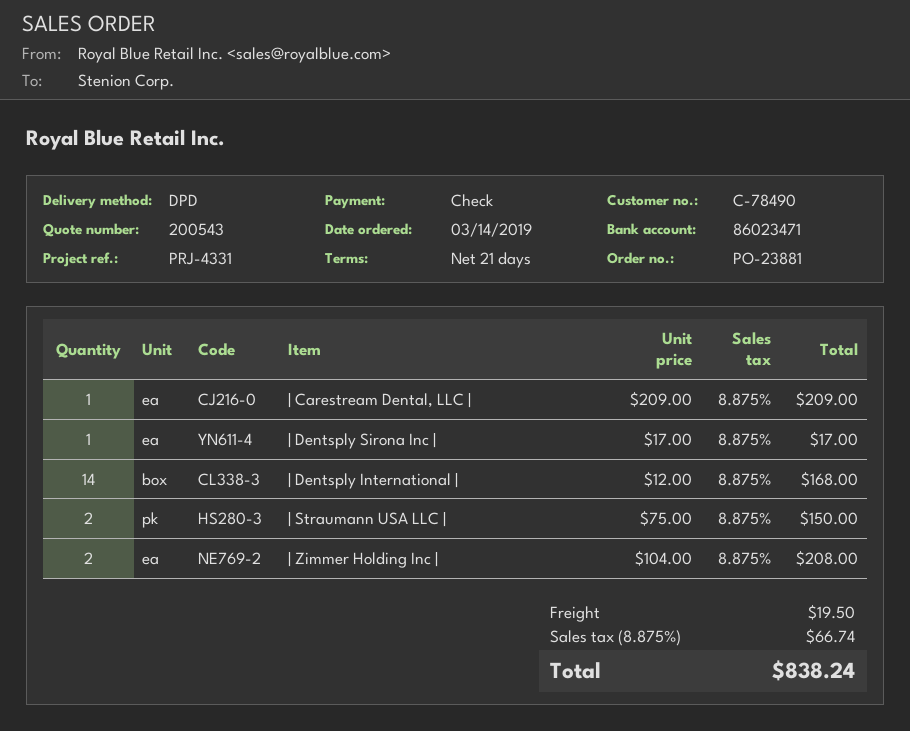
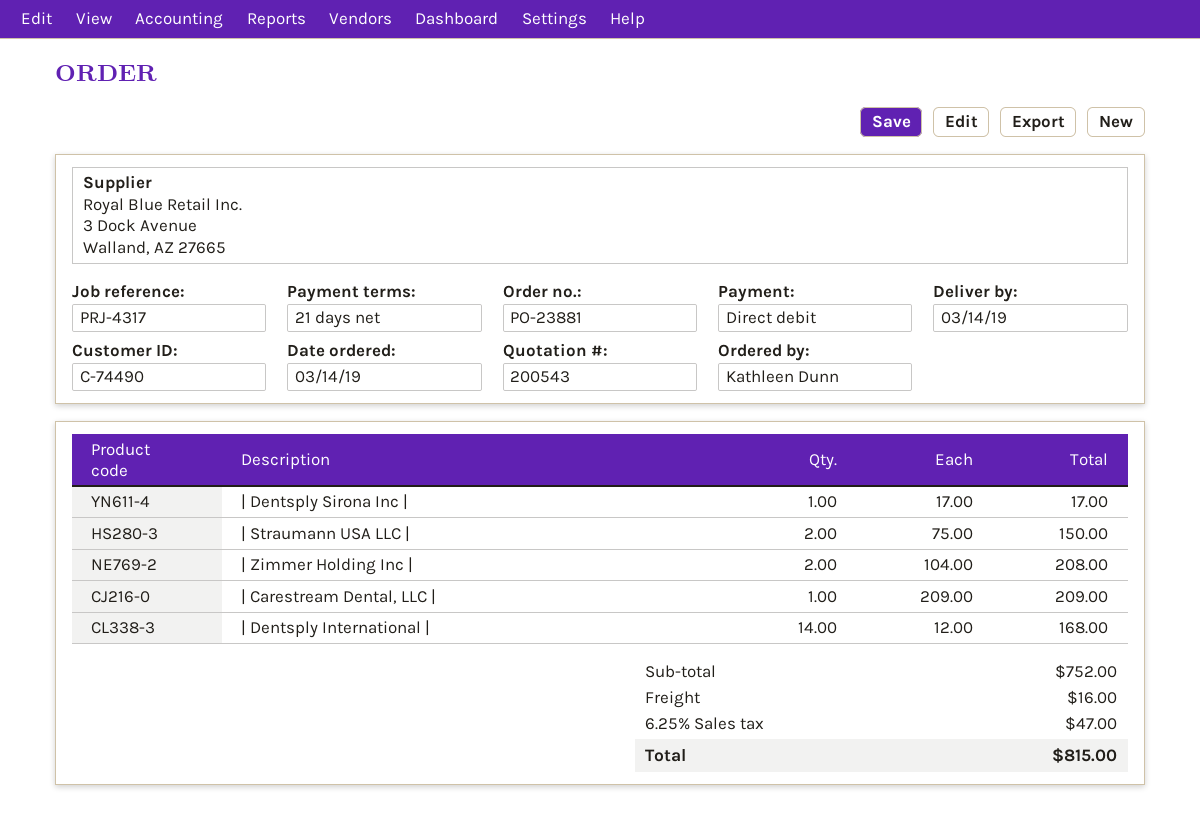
customer number: C-78490 -> C-74490
reference: PRJ-4331 -> PRJ-4317
payment method: cheque -> direct debit
shipping: 19.50 -> 16.00
tax: 8.875% = 66.74 -> 6.25% = 47.00
total: 838.24 -> 815.00

